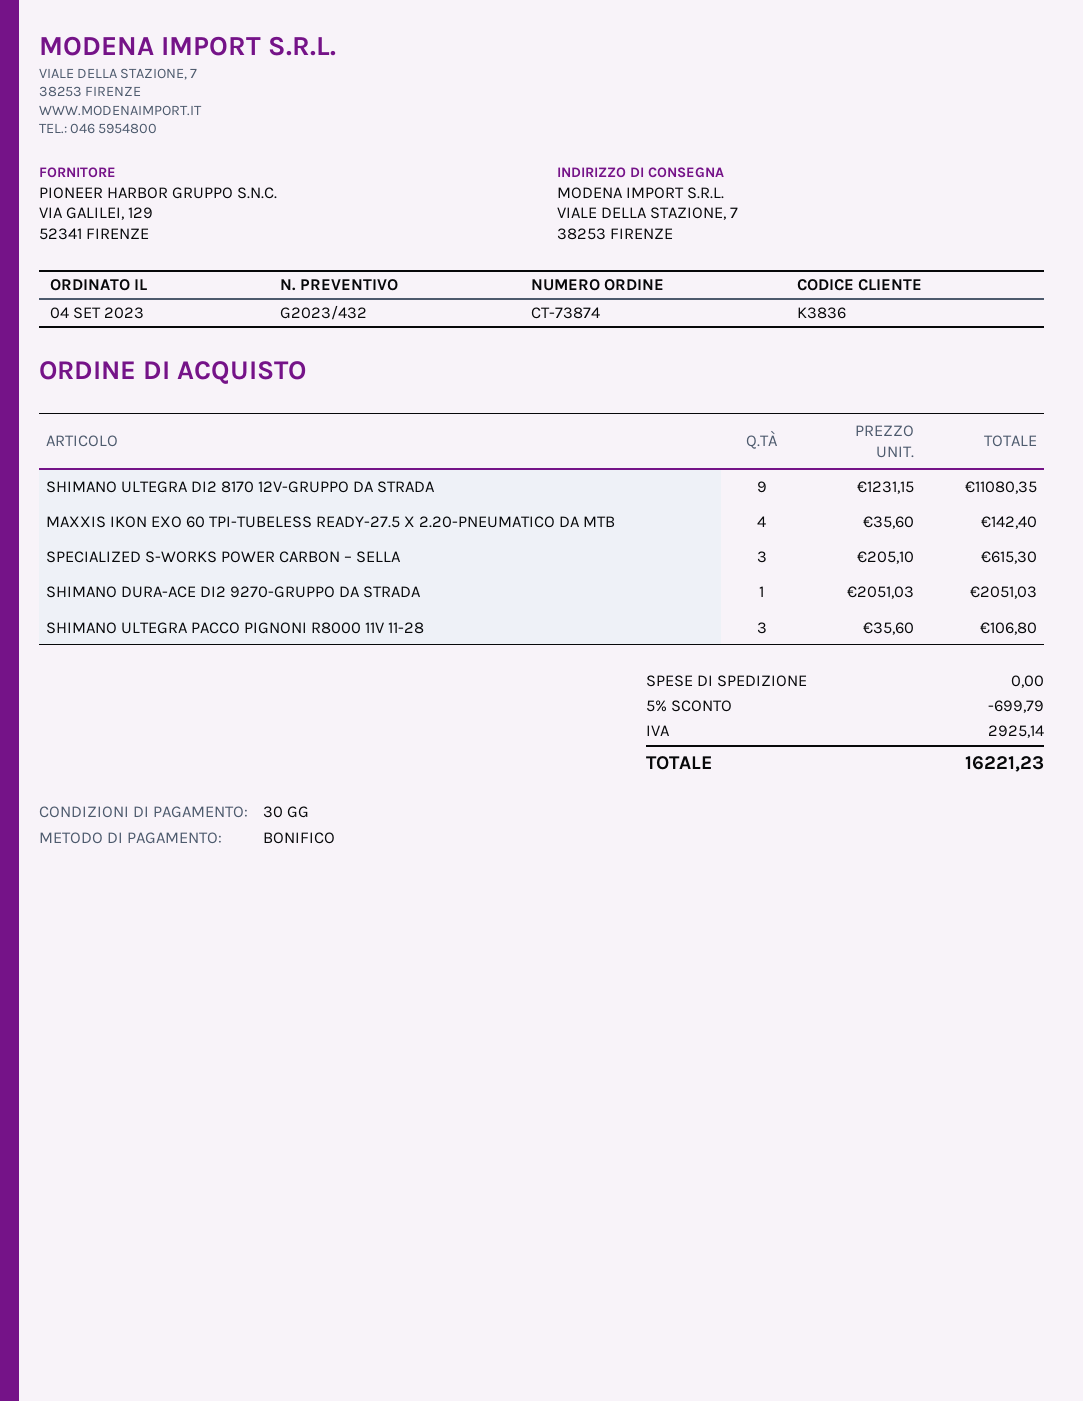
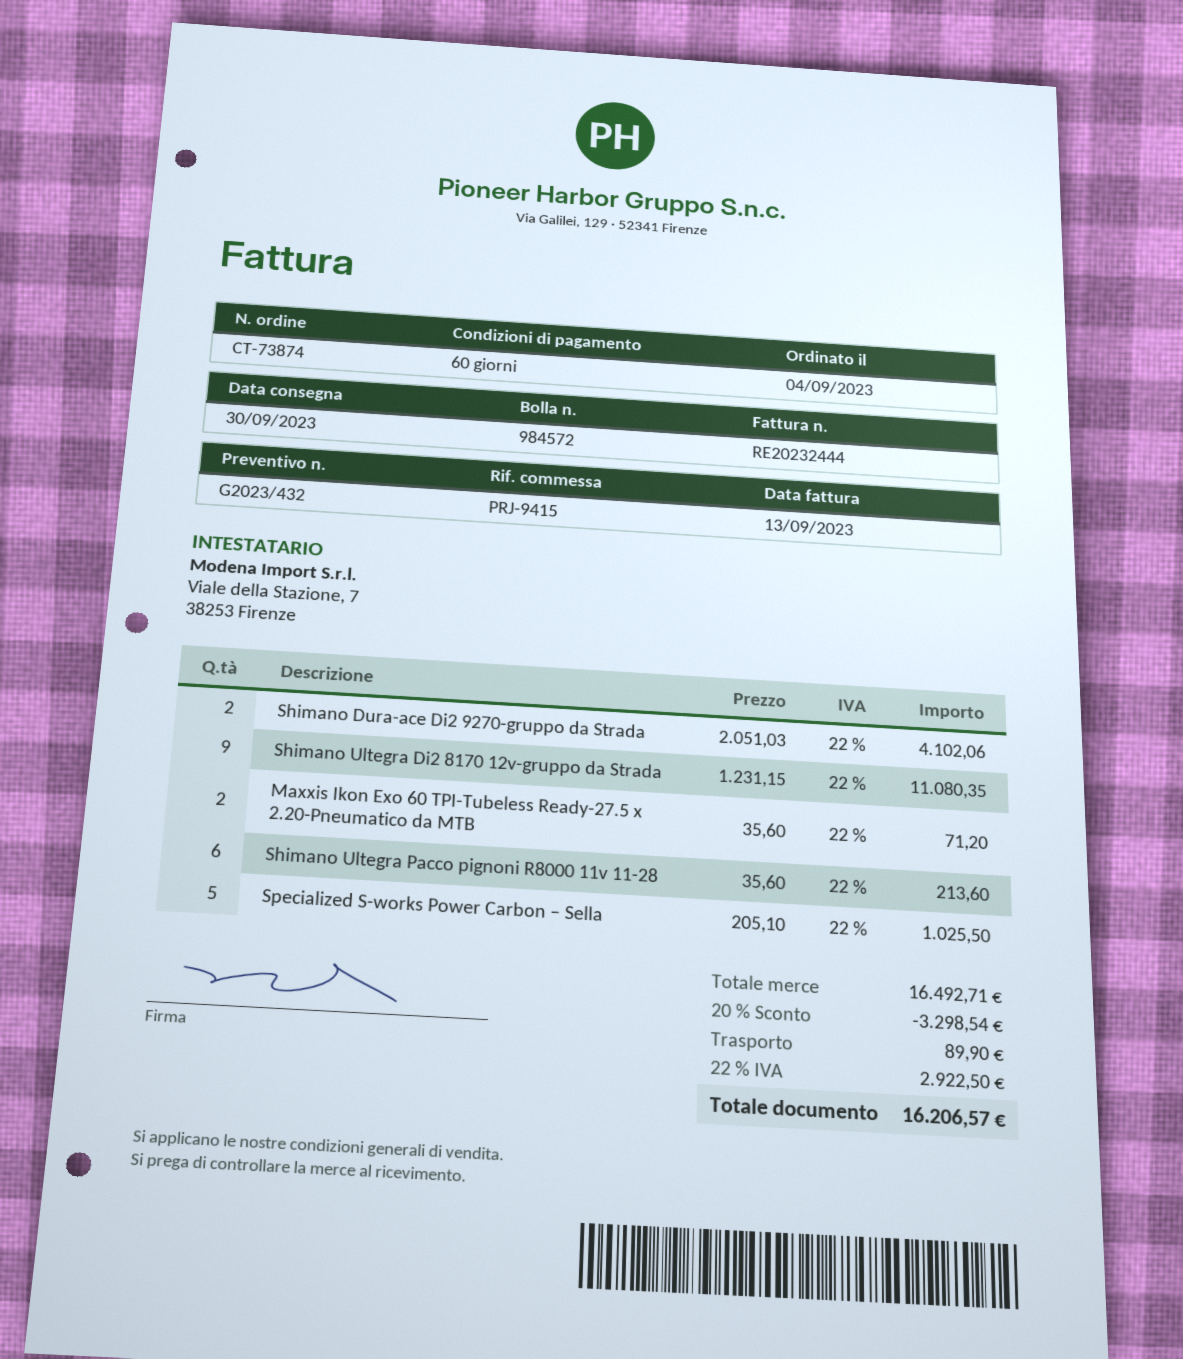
payment terms: 30 days -> 60 days
MAXXIS IKON EXO 60 TPI-TUBELESS READY-27.5 X 2.20-PNEUMATICO DA MTB: 4 x 35.60 = 142.40 -> 2 x 35.60 = 71.20
SPECIALIZED S-WORKS POWER CARBON – SELLA: 3 x 205.10 = 615.30 -> 5 x 205.10 = 1025.50
SHIMANO DURA-ACE DI2 9270-GRUPPO DA STRADA: 1 x 2051.03 = 2051.03 -> 2 x 2051.03 = 4102.06
SHIMANO ULTEGRA PACCO PIGNONI R8000 11V 11-28: 3 x 35.60 = 106.80 -> 6 x 35.60 = 213.60
discount: 5% = 699.79 -> 20% = 3298.54
shipping: 0.00 -> 89.90
tax: 2925.14 -> 2922.50
total: 16221.23 -> 16206.57

